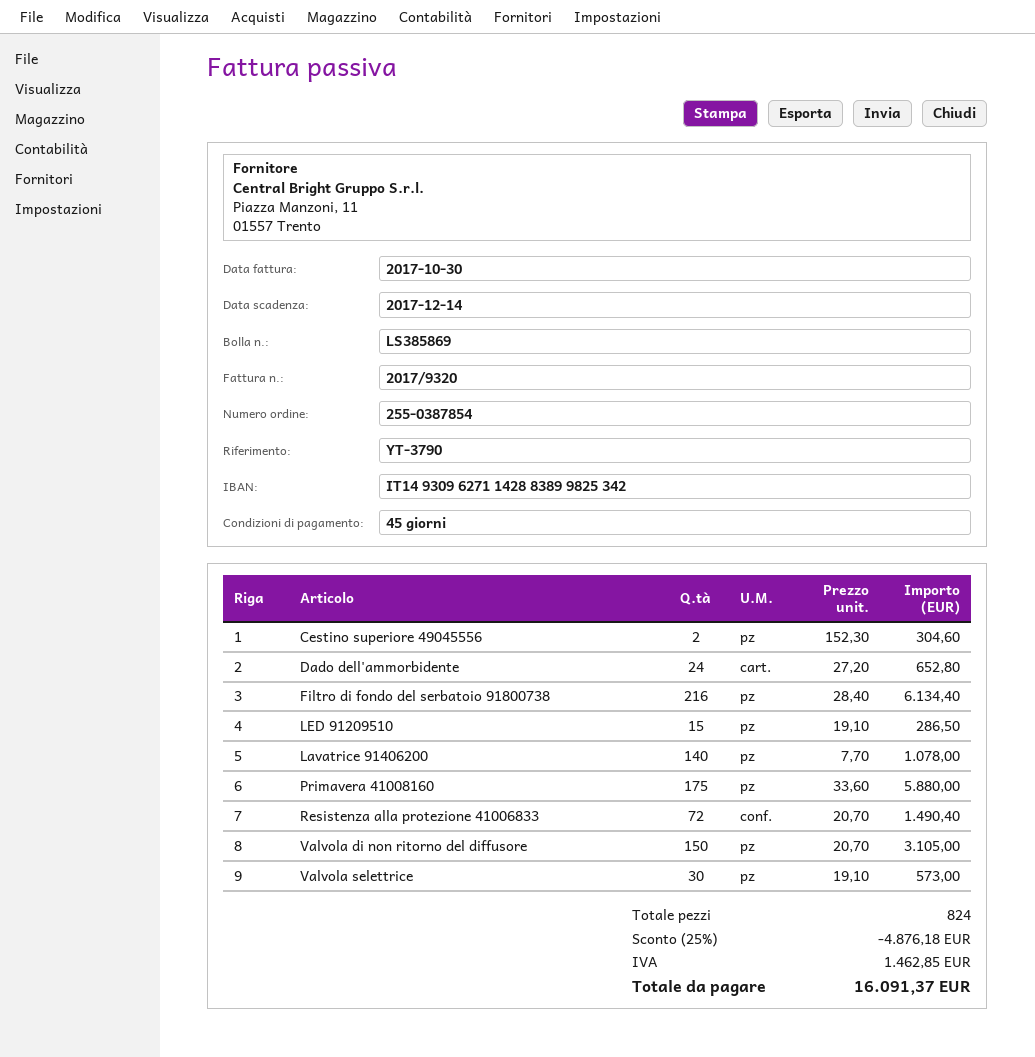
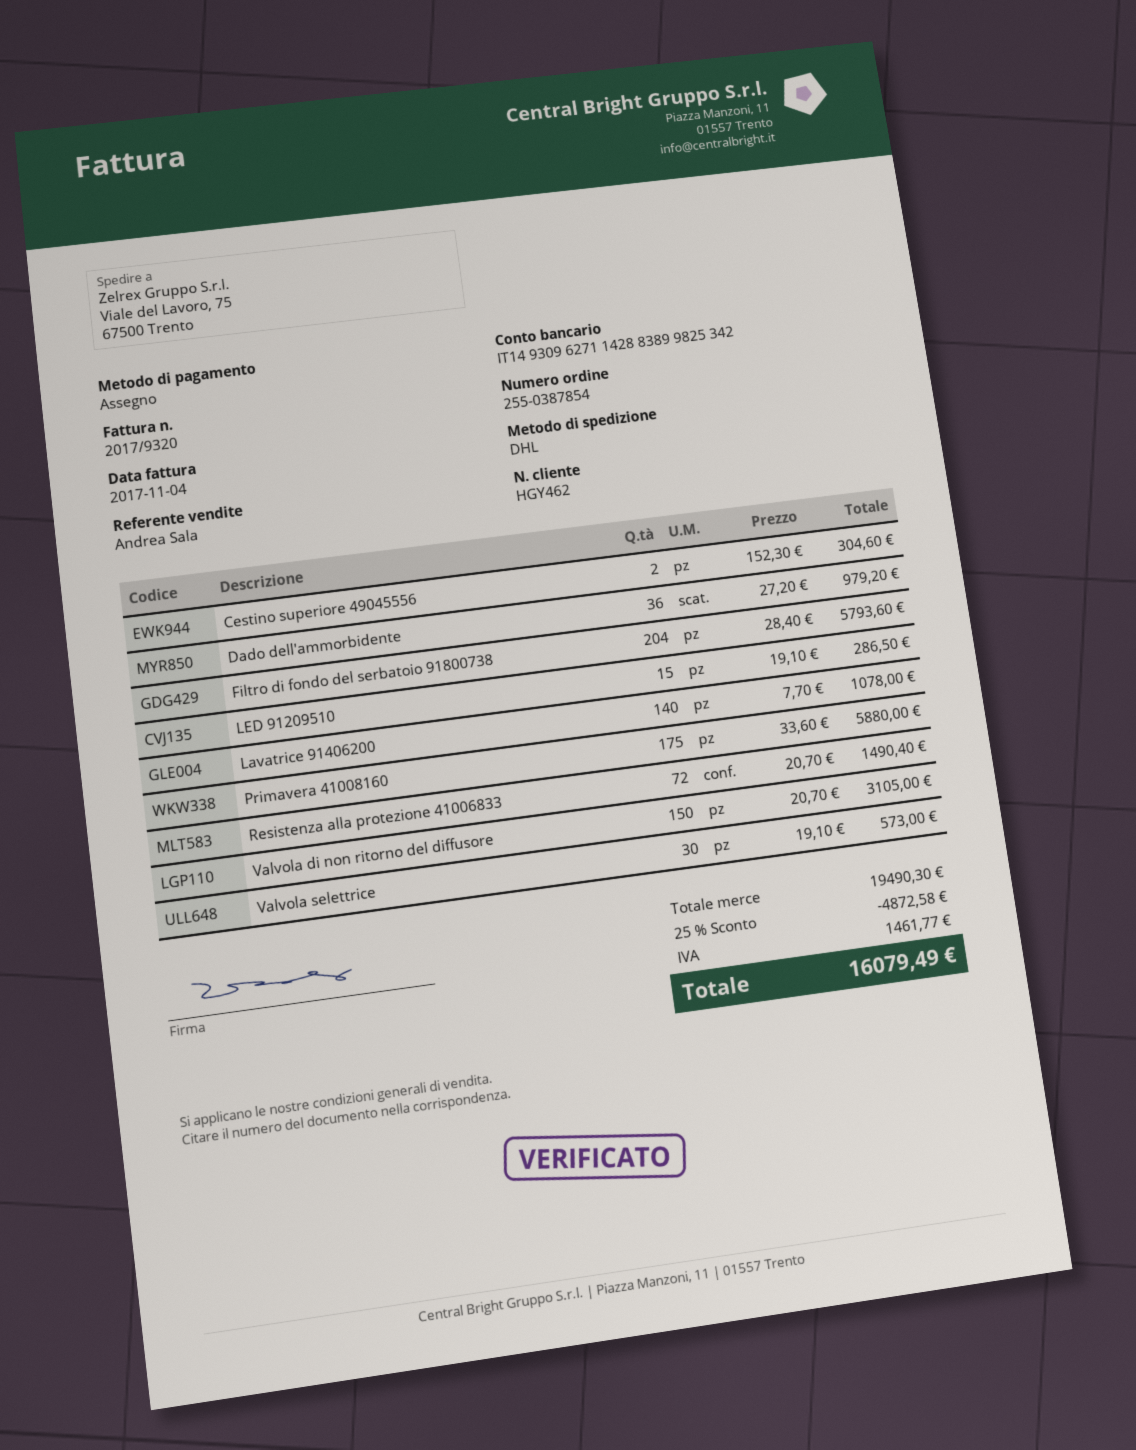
invoice date: 2017-10-30 -> 2017-11-04
Dado dell'ammorbidente: 24 x 27.20 = 652.80 -> 36 x 27.20 = 979.20
Filtro di fondo del serbatoio 91800738: 216 x 28.40 = 6134.40 -> 204 x 28.40 = 5793.60
discount: 25% = 4876.18 -> 25% = 4872.58
tax: 1462.85 -> 1461.77
total: 16091.37 -> 16079.49

